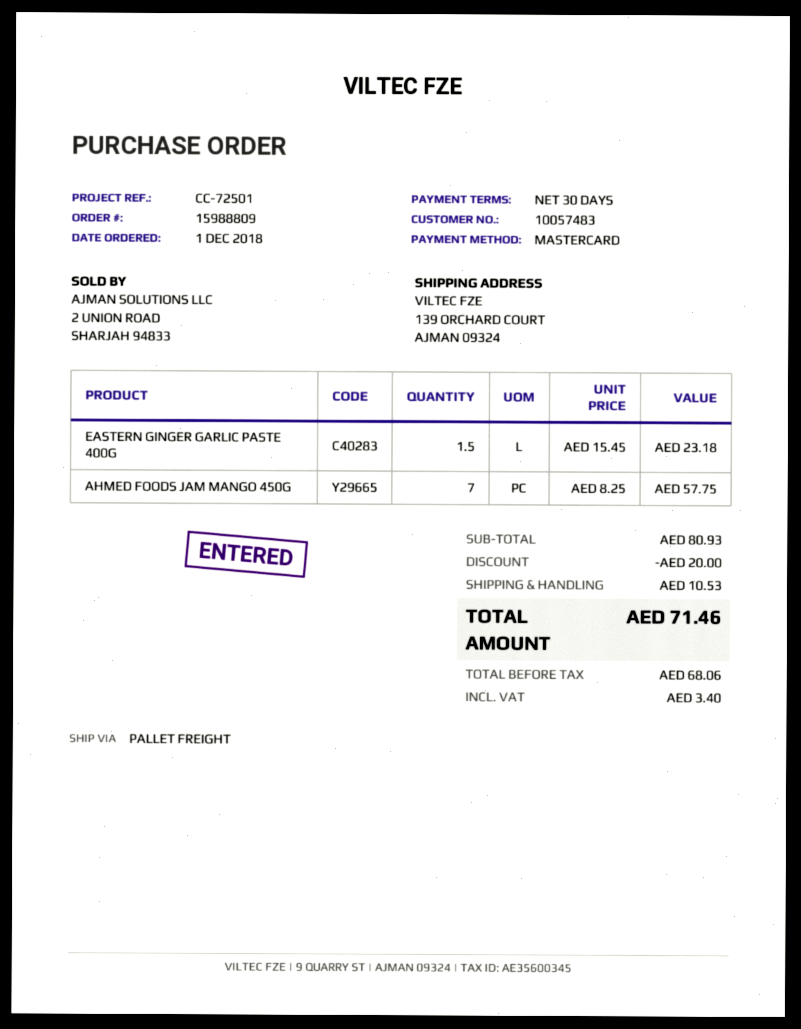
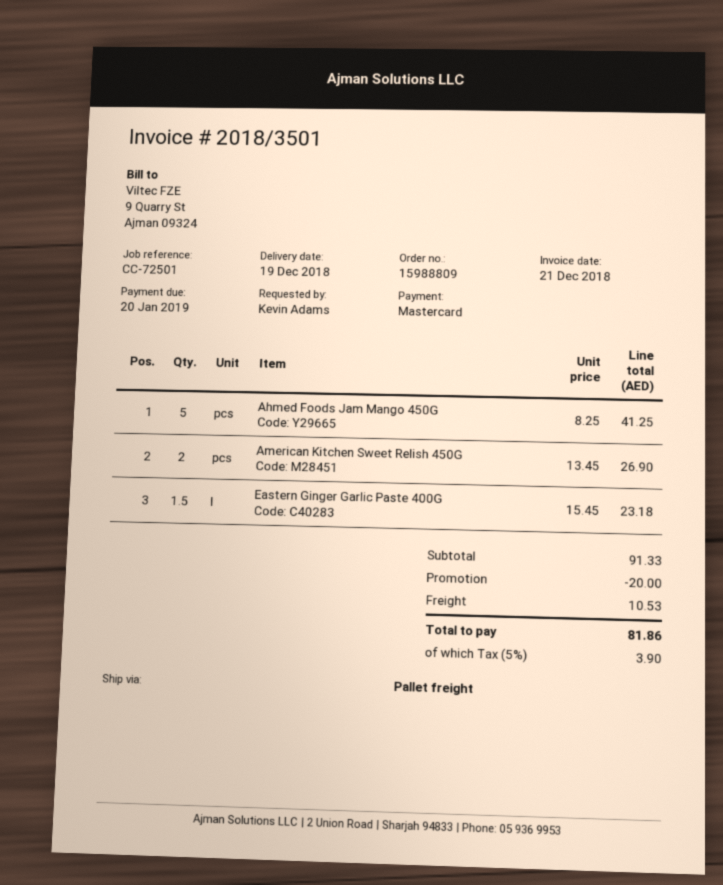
AHMED FOODS JAM MANGO 450G: 7 x 8.25 = 57.75 -> 5 x 8.25 = 41.25
American Kitchen Sweet Relish 450G: none -> 2 x 13.45 = 26.90
subtotal: 80.93 -> 91.33
tax: 3.40 -> 3.90
total: 71.46 -> 81.86

